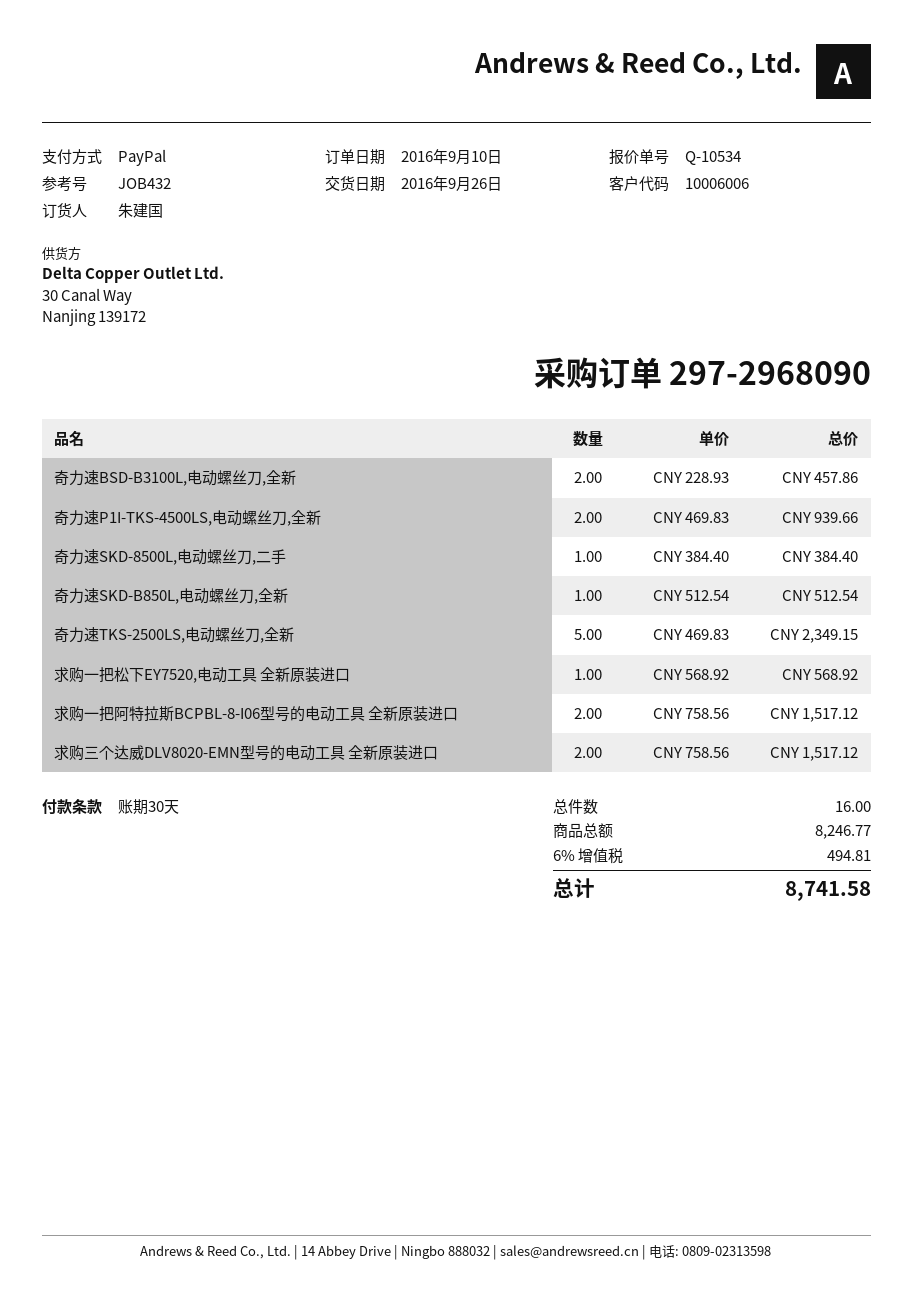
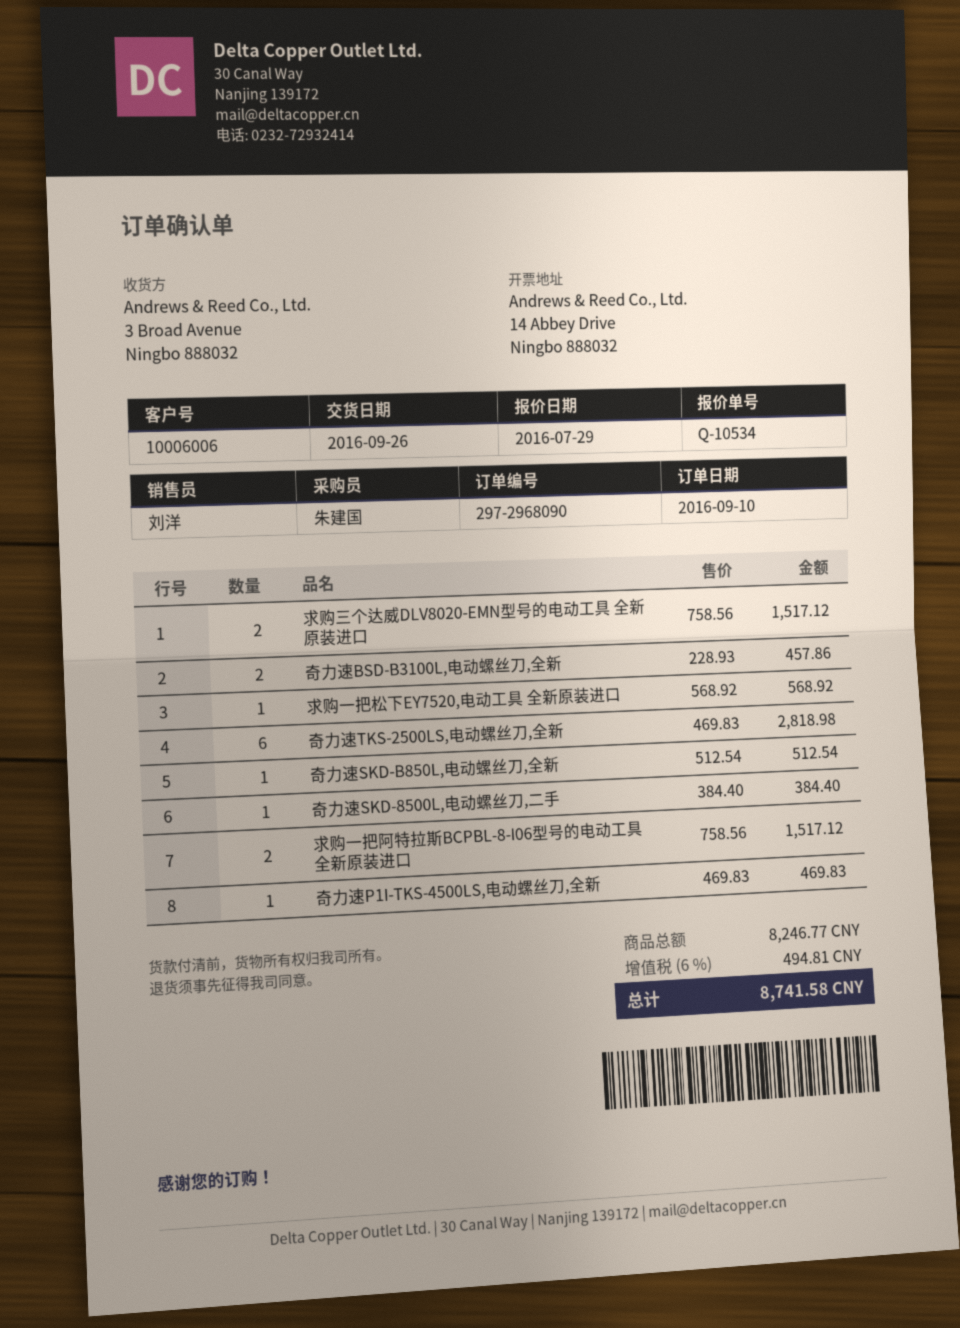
奇力速P1I-TKS-4500LS,电动螺丝刀,全新: 2 x 469.83 = 939.66 -> 1 x 469.83 = 469.83
奇力速TKS-2500LS,电动螺丝刀,全新: 5 x 469.83 = 2349.15 -> 6 x 469.83 = 2818.98

